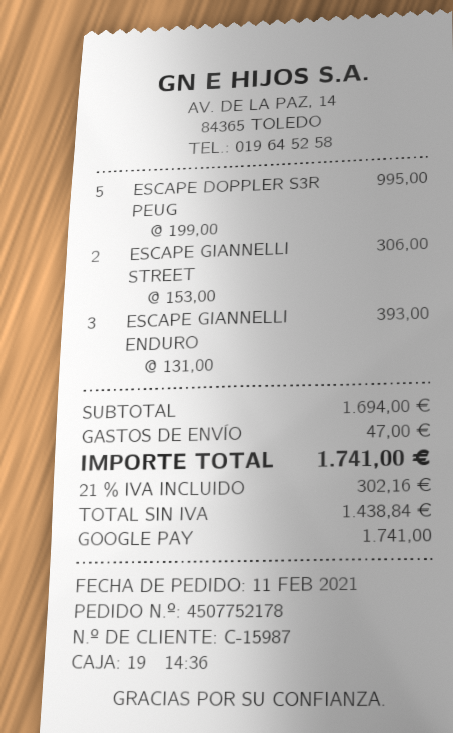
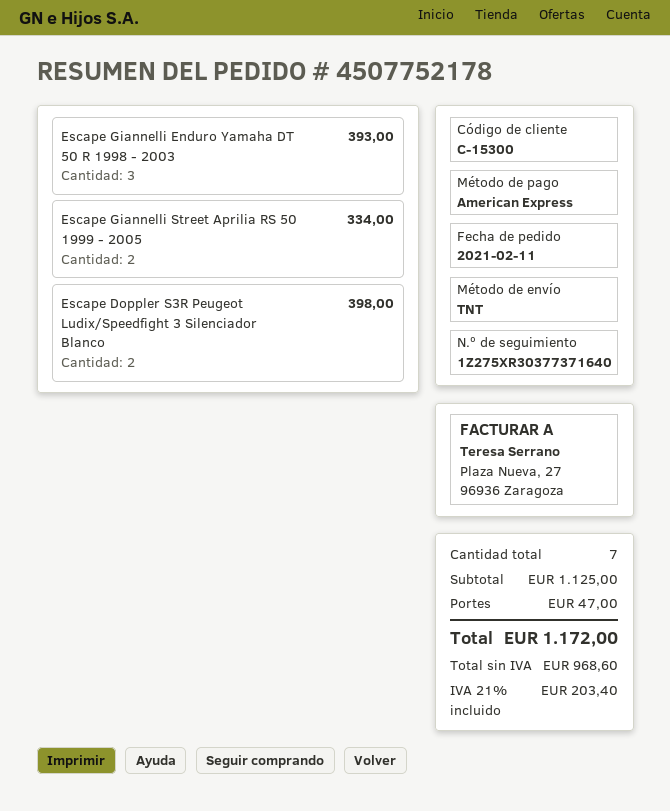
customer number: C-15987 -> C-15300
payment method: Google Pay -> American Express
ESCAPE DOPPLER S3R PEUG: 5 for 995.00 -> 2 for 398.00
ESCAPE GIANNELLI STREET: 2 for 306.00 -> 2 for 334.00
subtotal: 1694.00 -> 1125.00
net: 1438.84 -> 968.60
tax: 21% = 302.16 -> 21% = 203.40
total: 1741.00 -> 1172.00

